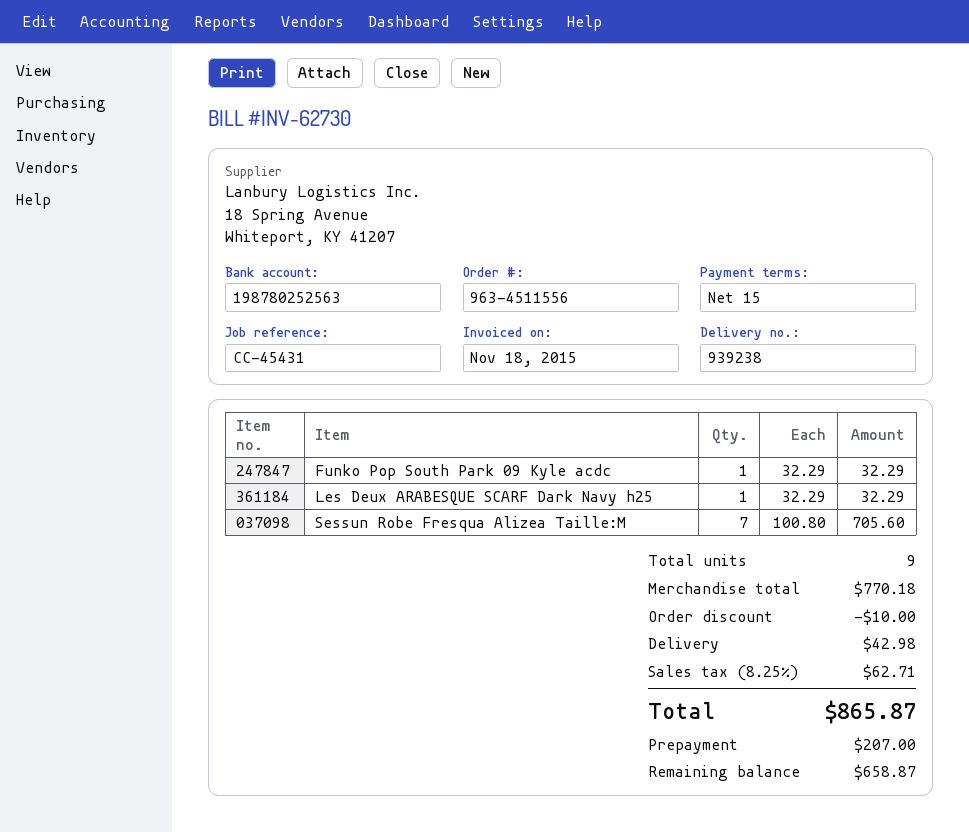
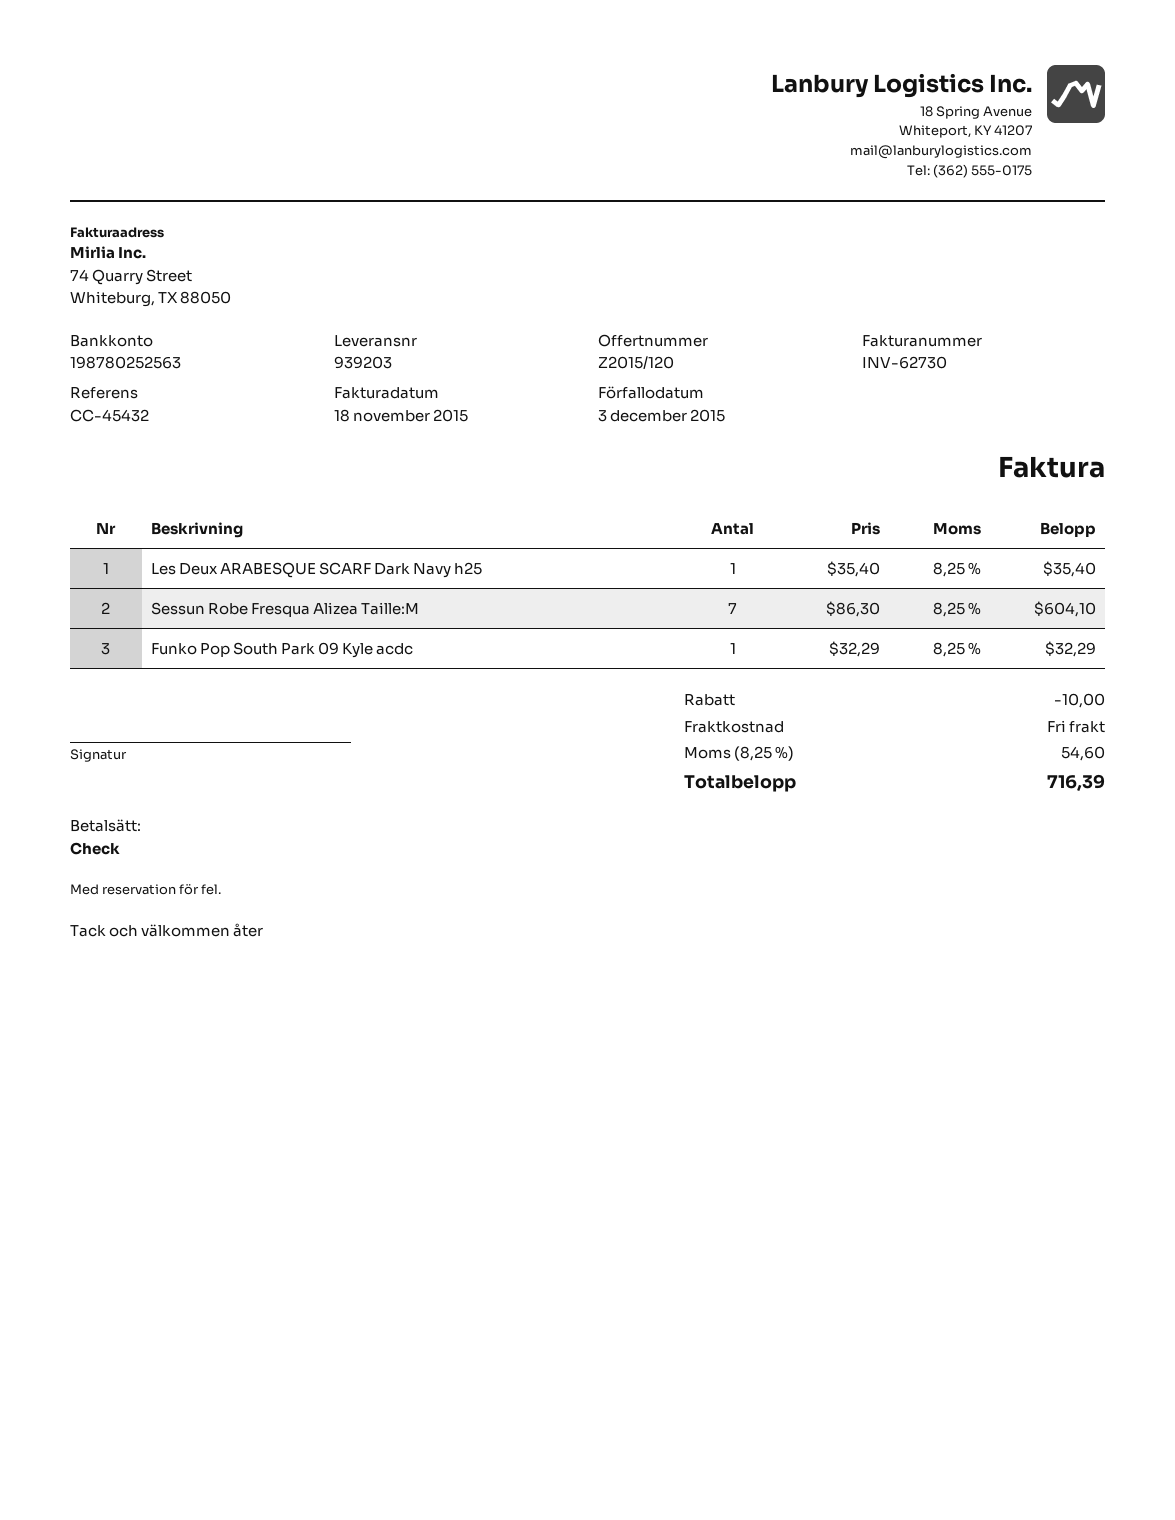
delivery note number: 939238 -> 939203
reference: CC-45431 -> CC-45432
Les Deux ARABESQUE SCARF Dark Navy h25: 1 x 32.29 = 32.29 -> 1 x 35.40 = 35.40
Sessun Robe Fresqua Alizea Taille:M: 7 x 100.80 = 705.60 -> 7 x 86.30 = 604.10
shipping: 42.98 -> 0.00
tax: 8.25% = 62.71 -> 8.25% = 54.60
total: 865.87 -> 716.39

